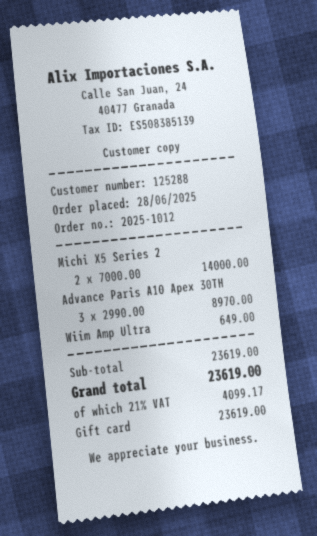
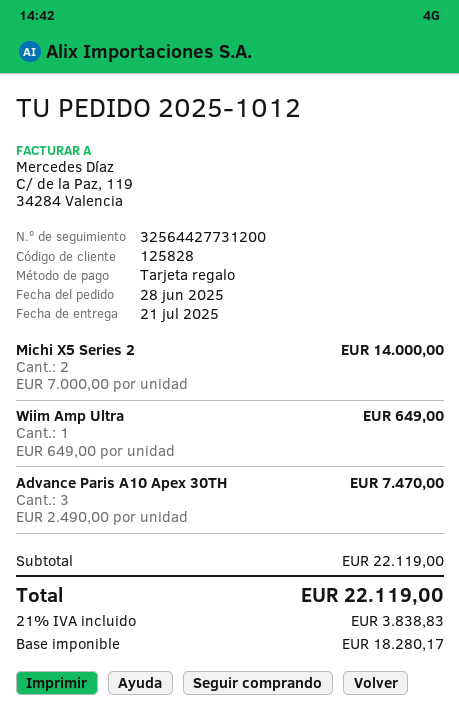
customer number: 125288 -> 125828
Advance Paris A10 Apex 30TH: 3 x 2990.00 = 8970.00 -> 3 x 2490.00 = 7470.00
subtotal: 23619.00 -> 22119.00
tax: 21% = 4099.17 -> 21% = 3838.83
total: 23619.00 -> 22119.00

